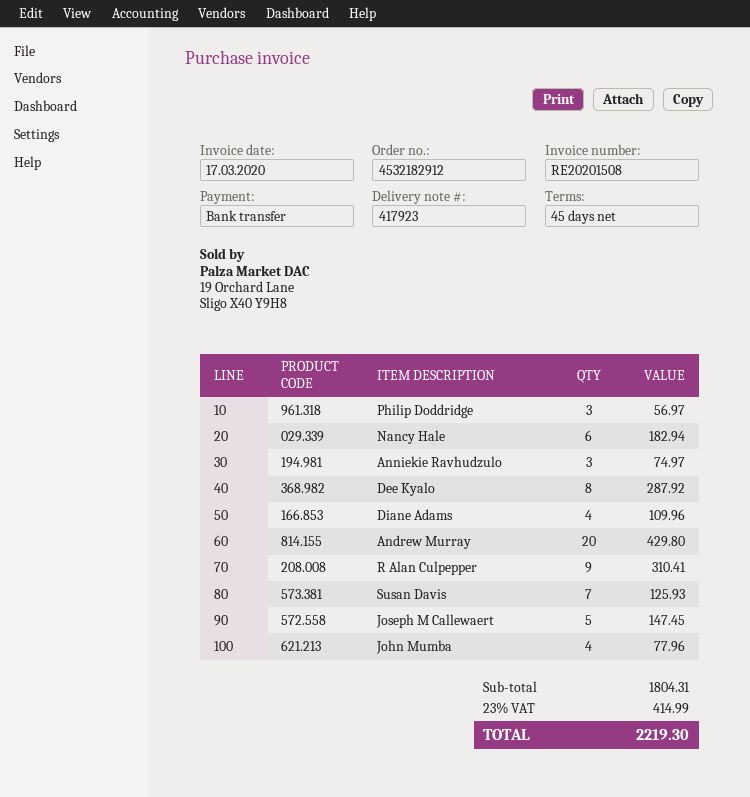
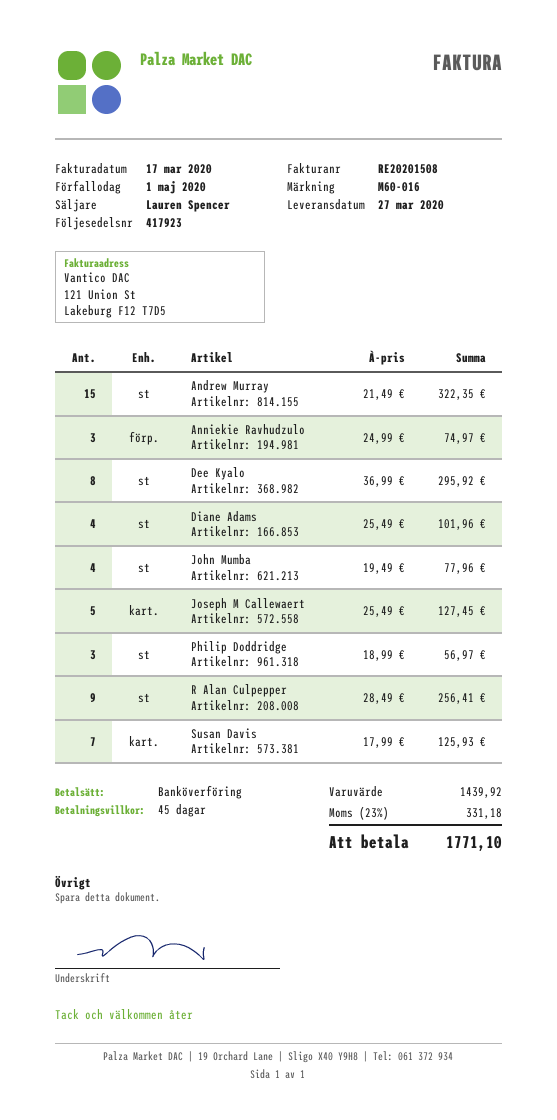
Nancy Hale: 6 for 182.94 -> none
Dee Kyalo: 8 for 287.92 -> 8 for 295.92
Diane Adams: 4 for 109.96 -> 4 for 101.96
Andrew Murray: 20 for 429.80 -> 15 for 322.35
R Alan Culpepper: 9 for 310.41 -> 9 for 256.41
Joseph M Callewaert: 5 for 147.45 -> 5 for 127.45
subtotal: 1804.31 -> 1439.92
tax: 23% = 414.99 -> 23% = 331.18
total: 2219.30 -> 1771.10

